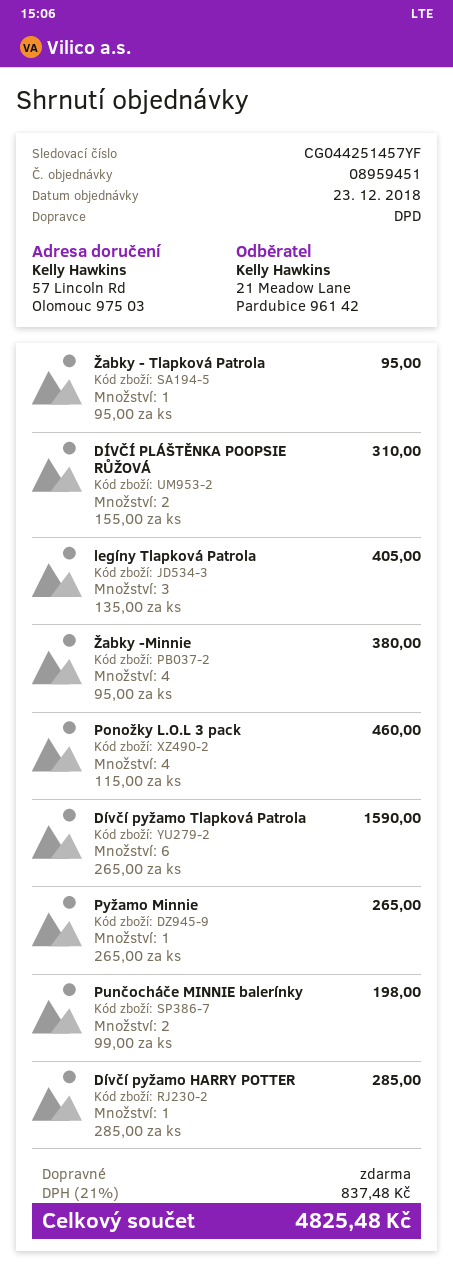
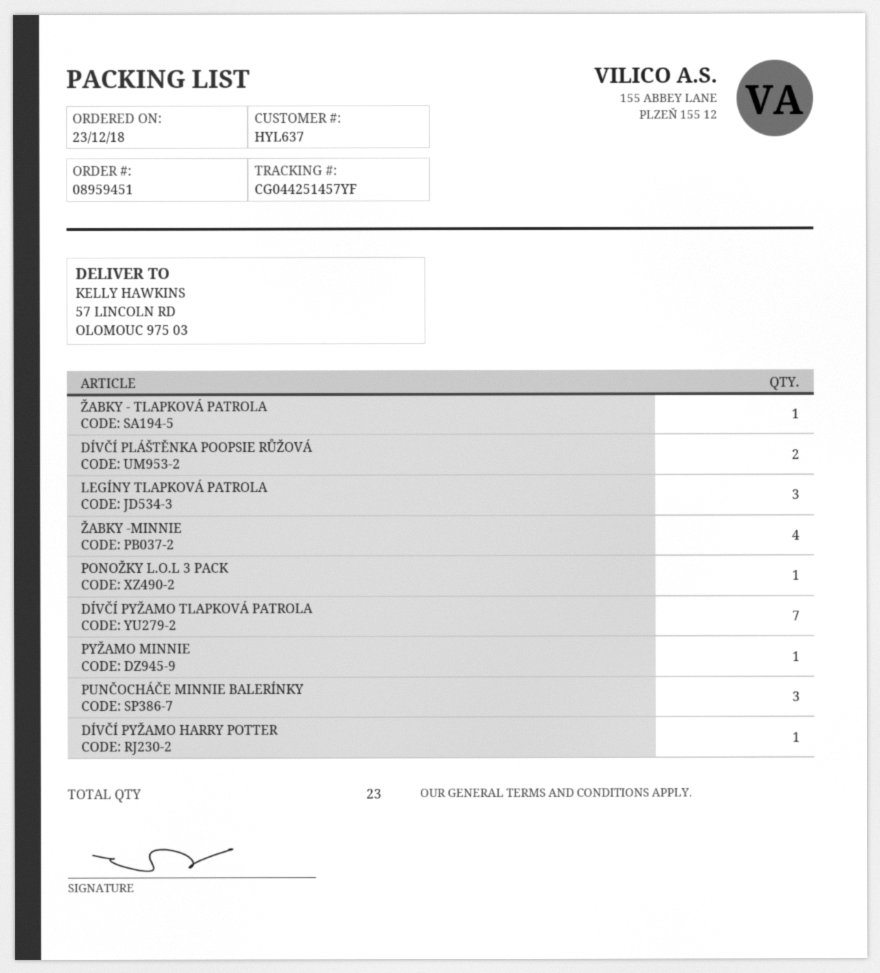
Ponožky L.O.L 3 pack: 4 -> 1
Dívčí pyžamo Tlapková Patrola: 6 -> 7
Punčocháče MINNIE balerínky: 2 -> 3

